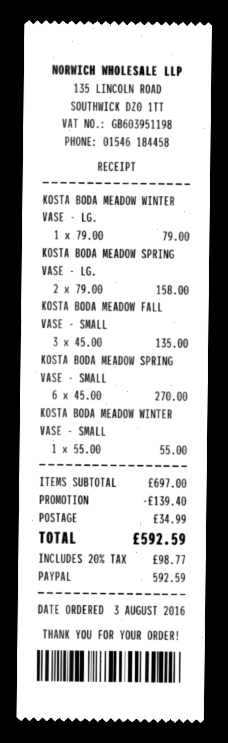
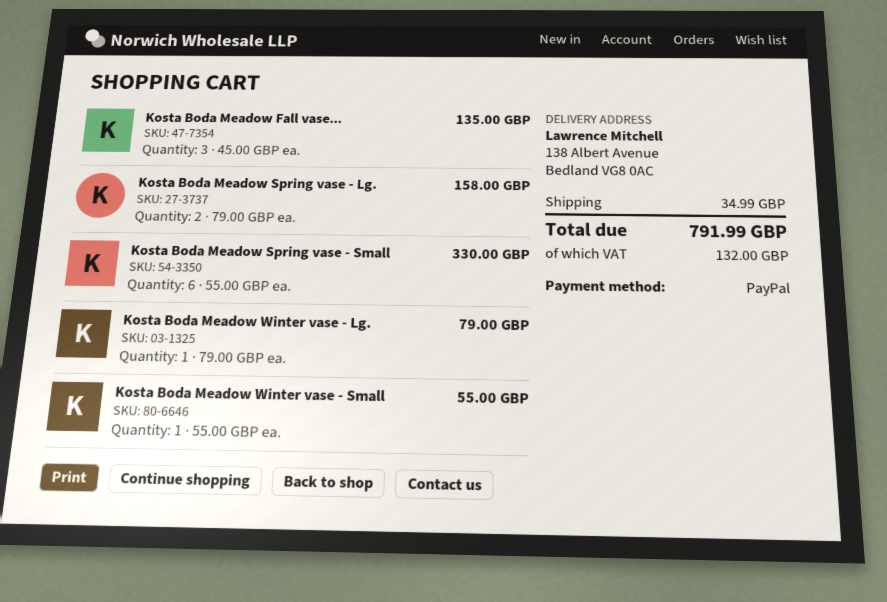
KOSTA BODA MEADOW SPRING VASE - SMALL: 6 x 45.00 = 270.00 -> 6 x 55.00 = 330.00
discount: 139.40 -> none
tax: 98.77 -> 132.00
total: 592.59 -> 791.99

